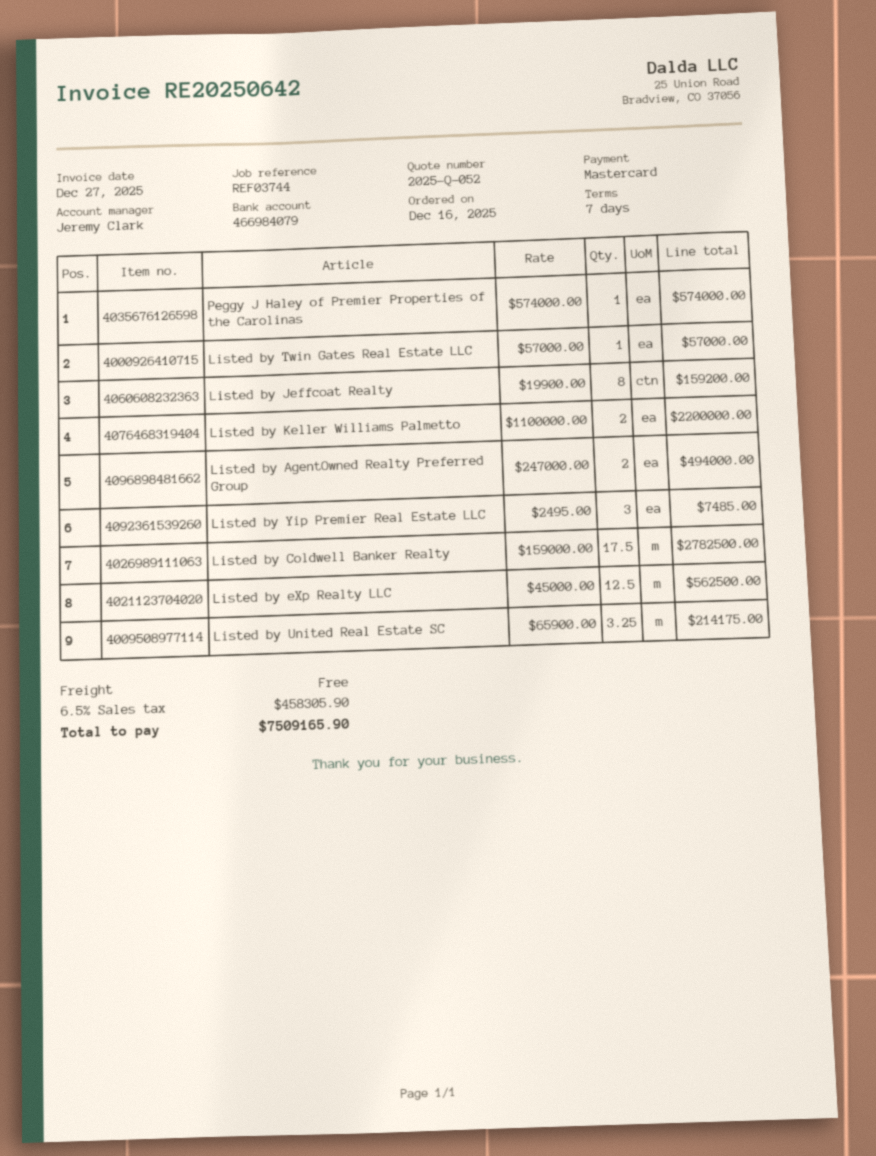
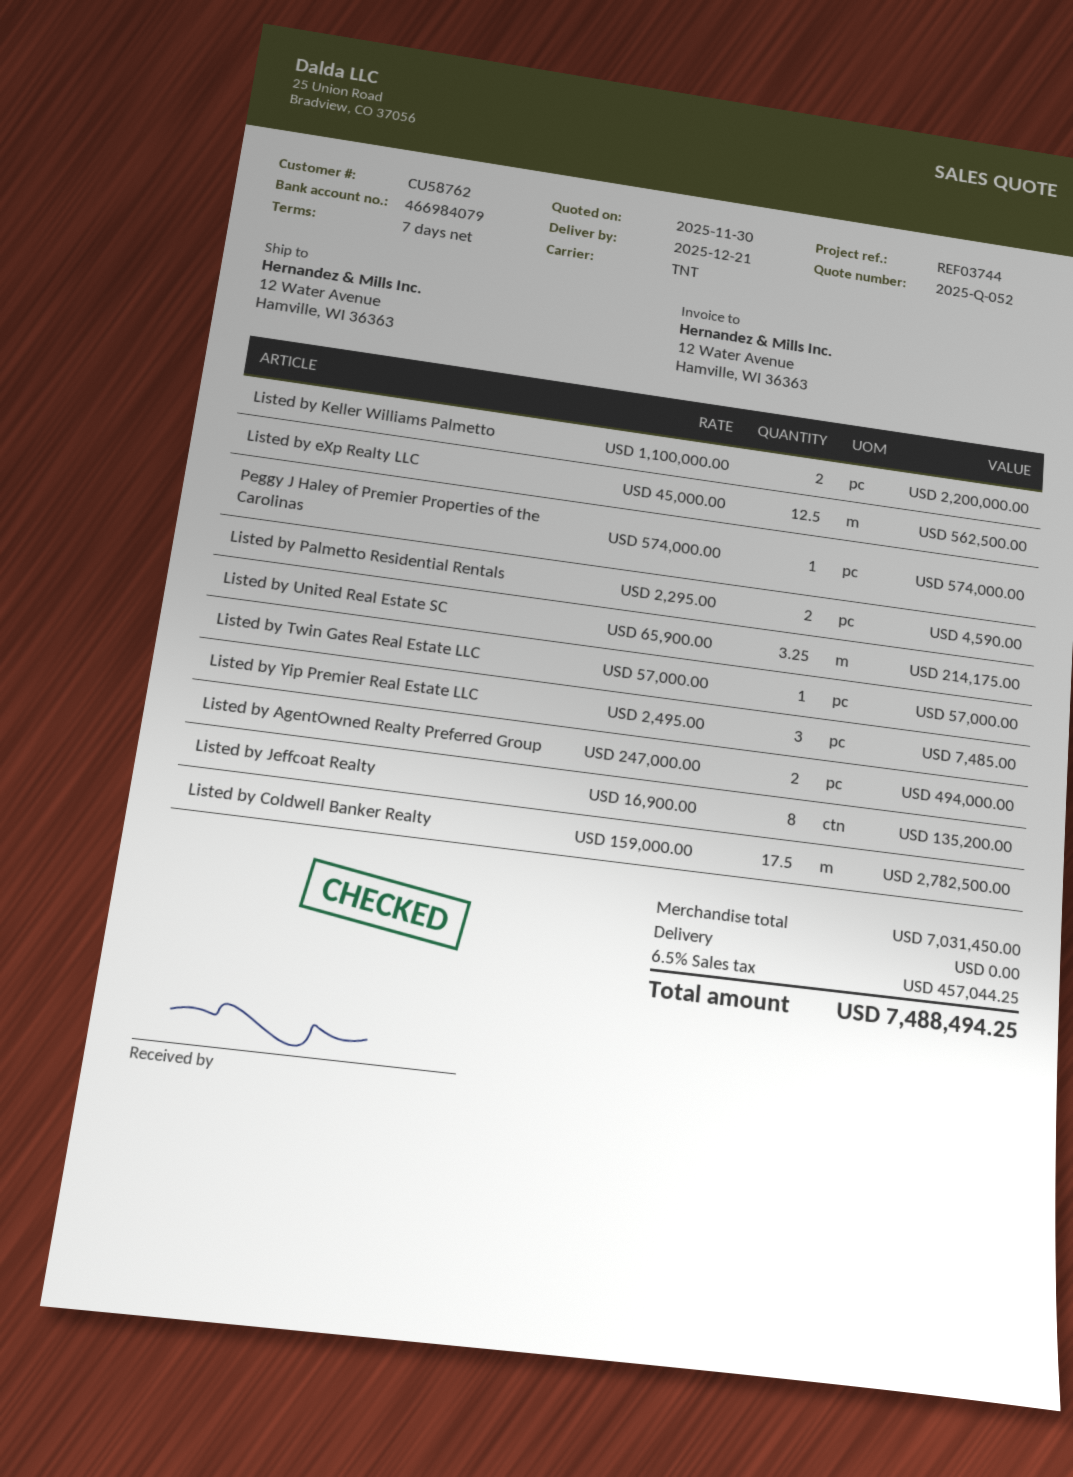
Listed by Jeffcoat Realty: 8 x 19900.00 = 159200.00 -> 8 x 16900.00 = 135200.00
Listed by Palmetto Residential Rentals: none -> 2 x 2295.00 = 4590.00
tax: 6.5% = 458305.90 -> 6.5% = 457044.25
total: 7509165.90 -> 7488494.25

